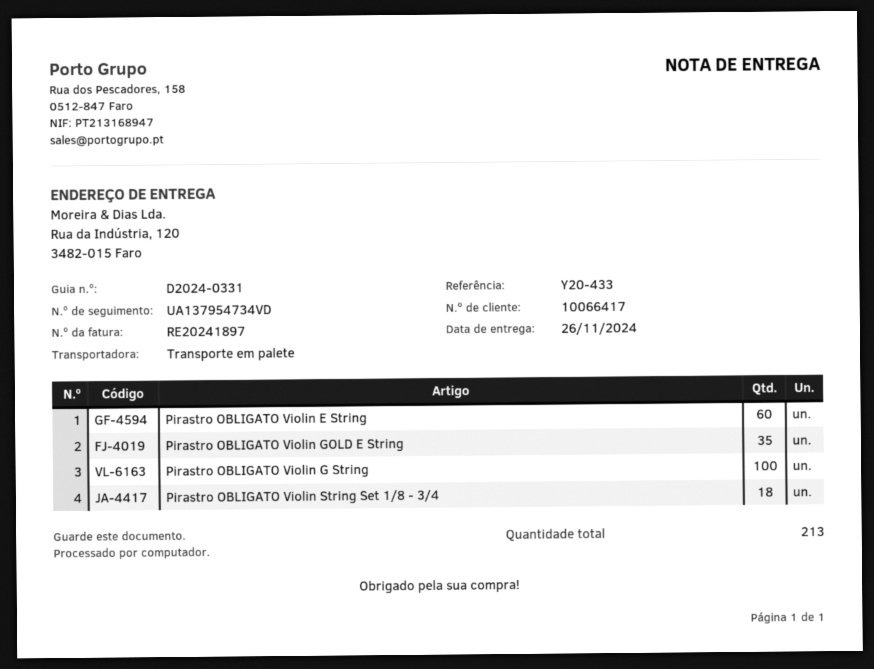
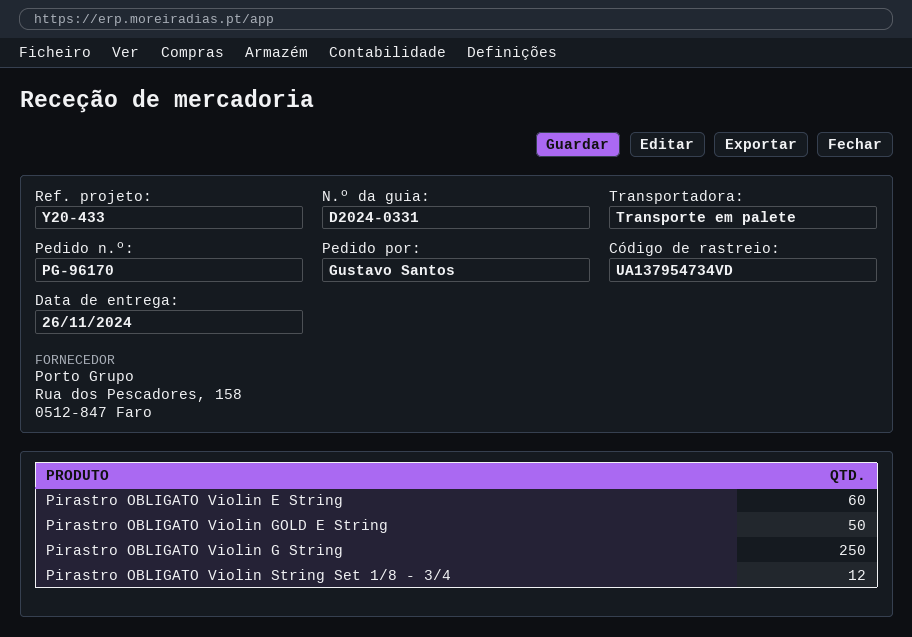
Pirastro OBLIGATO Violin GOLD E String: 35 -> 50
Pirastro OBLIGATO Violin G String: 100 -> 250
Pirastro OBLIGATO Violin String Set 1/8 - 3/4: 18 -> 12

